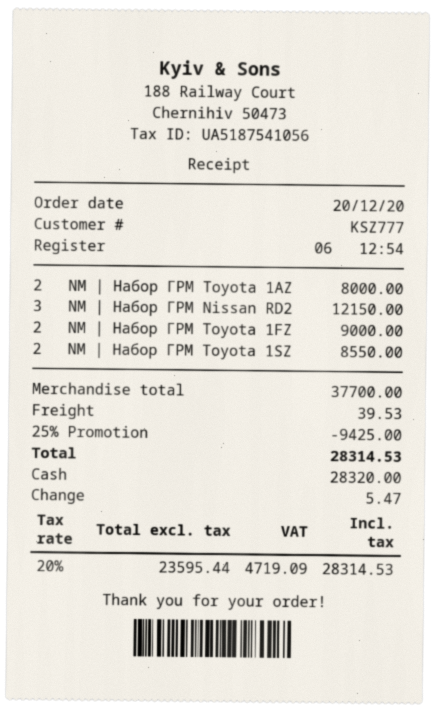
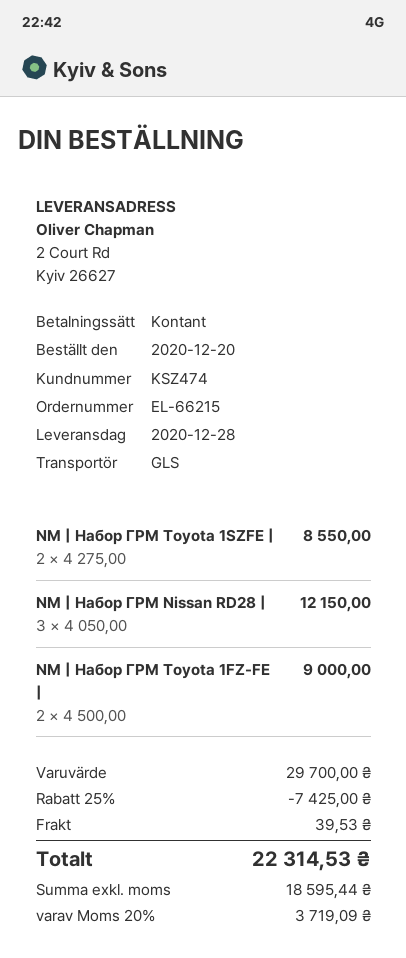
customer number: KSZ777 -> KSZ474
NM | Набор ГРМ Toyota 1AZ: 2 for 8000.00 -> none
subtotal: 37700.00 -> 29700.00
discount: 25% = 9425.00 -> 25% = 7425.00
net: 23595.44 -> 18595.44
tax: 20% = 4719.09 -> 20% = 3719.09
total: 28314.53 -> 22314.53

